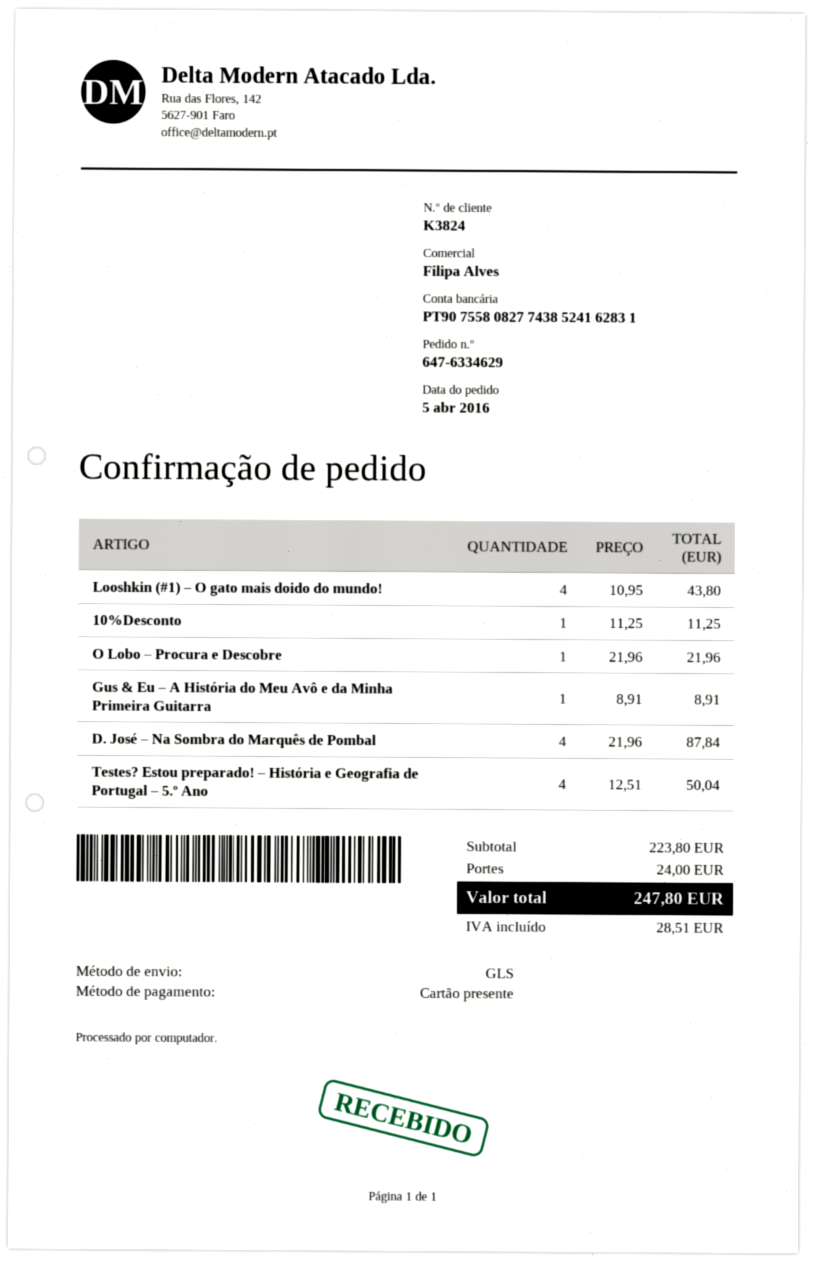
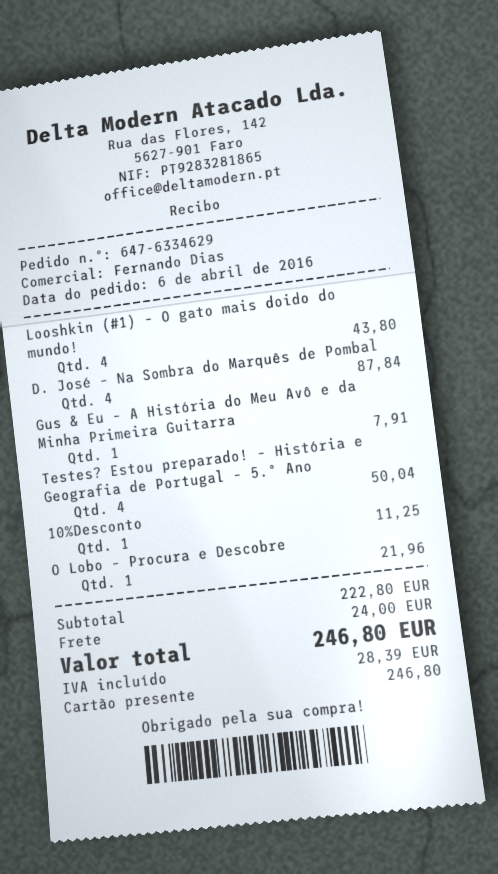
order date: 2016-04-05 -> 2016-04-06
sales rep: Filipa Alves -> Fernando Dias
Gus & Eu – A História do Meu Avô e da Minha Primeira Guitarra: 1 for 8.91 -> 1 for 7.91
subtotal: 223.80 -> 222.80
tax: 28.51 -> 28.39
total: 247.80 -> 246.80

